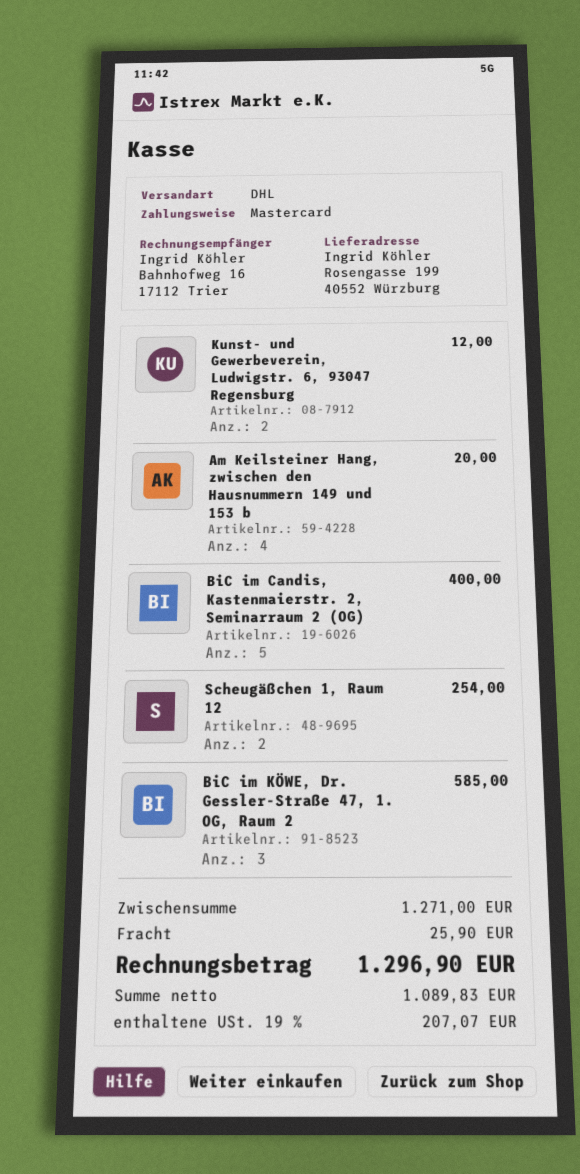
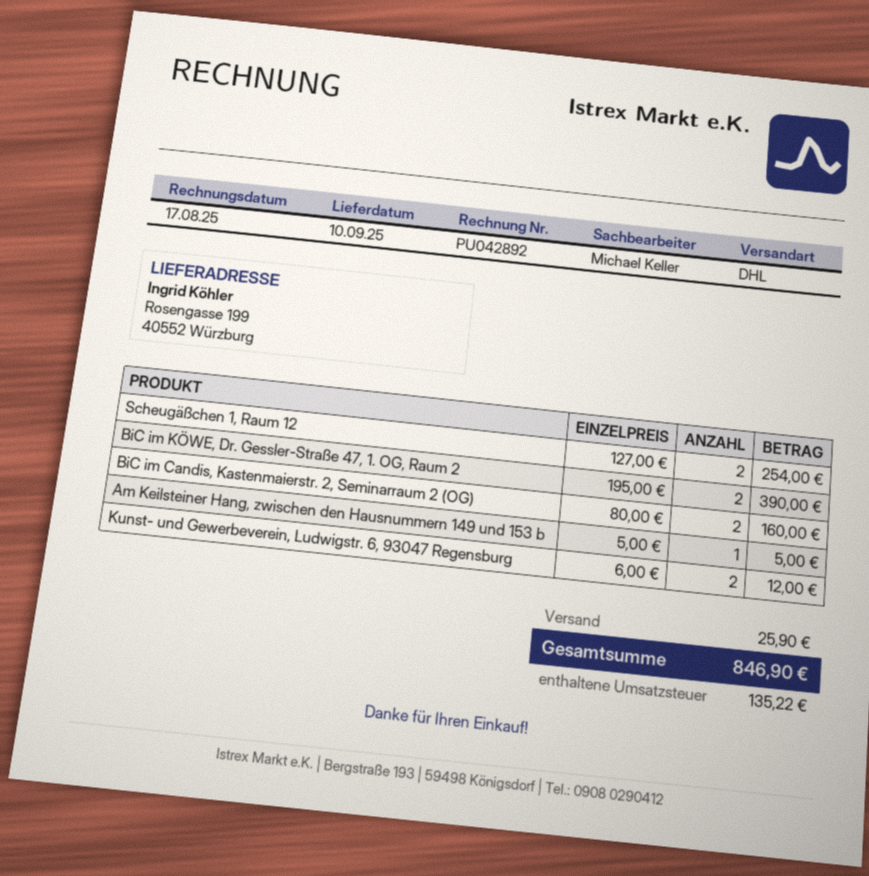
Am Keilsteiner Hang, zwischen den Hausnummern 149 und 153 b: 4 for 20.00 -> 1 for 5.00
BiC im Candis, Kastenmaierstr. 2, Seminarraum 2 (OG): 5 for 400.00 -> 2 for 160.00
BiC im KÖWE, Dr. Gessler-Straße 47, 1. OG, Raum 2: 3 for 585.00 -> 2 for 390.00
tax: 207.07 -> 135.22
total: 1296.90 -> 846.90

